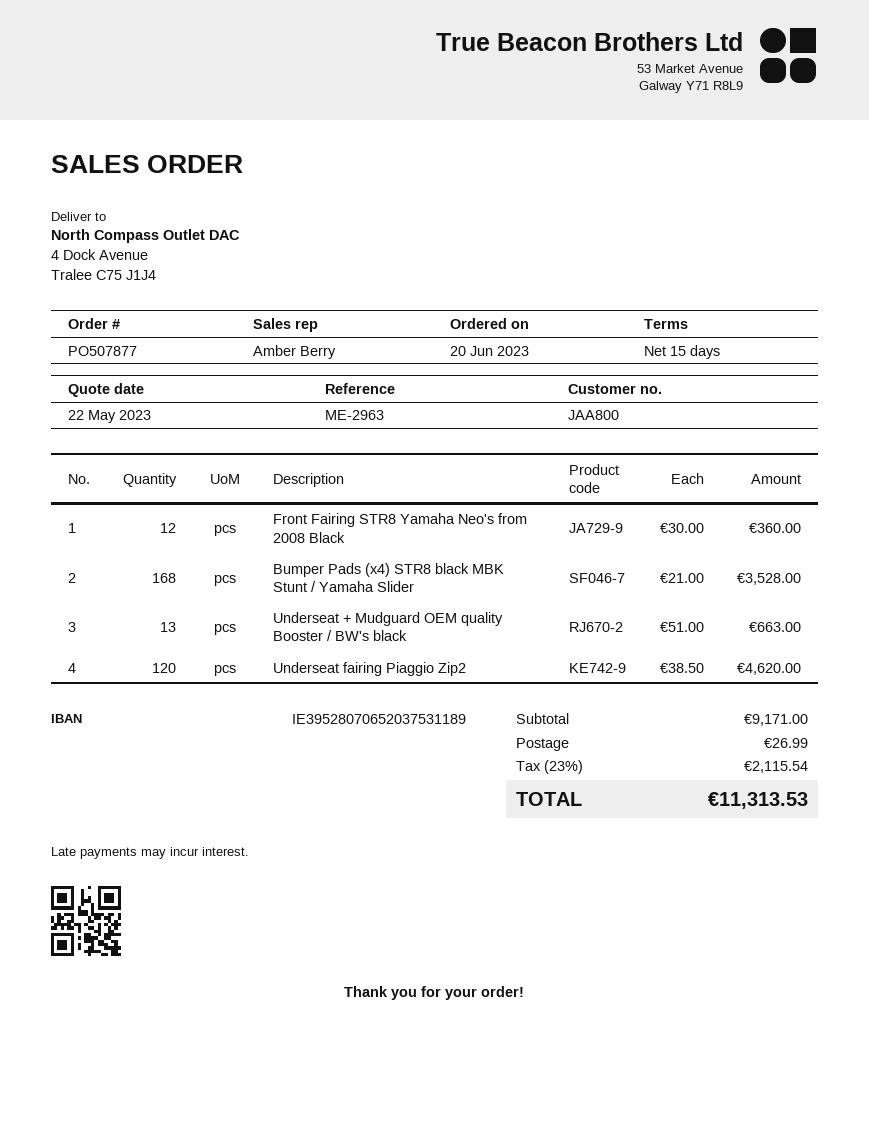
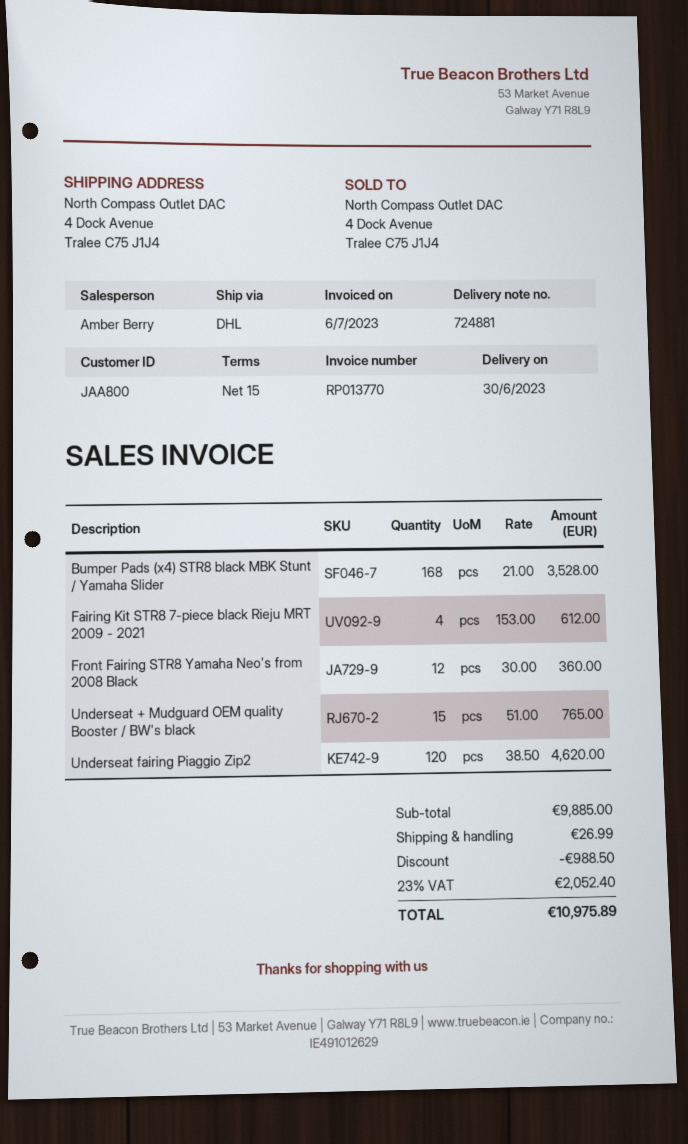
Underseat + Mudguard OEM quality Booster / BW's black: 13 x 51.00 = 663.00 -> 15 x 51.00 = 765.00
Fairing Kit STR8 7-piece black Rieju MRT 2009 - 2021: none -> 4 x 153.00 = 612.00
subtotal: 9171.00 -> 9885.00
discount: none -> 988.50
tax: 23% = 2115.54 -> 23% = 2052.40
total: 11313.53 -> 10975.89

